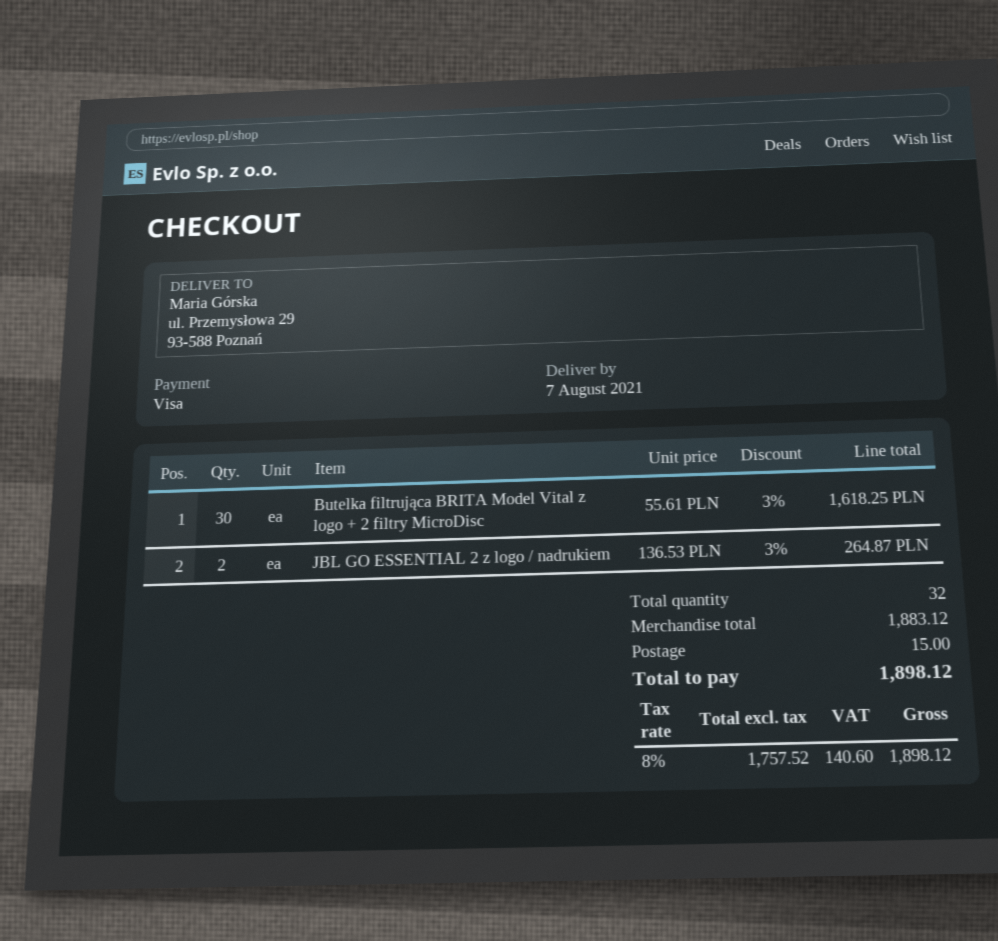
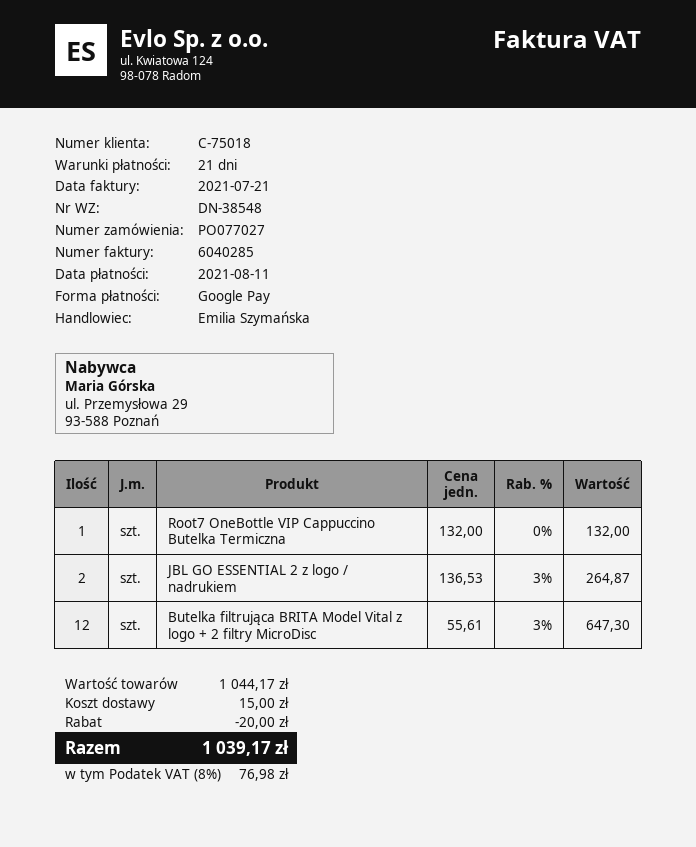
payment method: Visa -> Google Pay
Butelka filtrująca BRITA Model Vital z logo + 2 filtry MicroDisc: 30 x 55.61 - 3% = 1618.25 -> 12 x 55.61 - 3% = 647.30
Root7 OneBottle VIP Cappuccino Butelka Termiczna: none -> 1 x 132.00 = 132.00
subtotal: 1883.12 -> 1044.17
discount: none -> 20.00
tax: 8% = 140.60 -> 8% = 76.98
total: 1898.12 -> 1039.17

